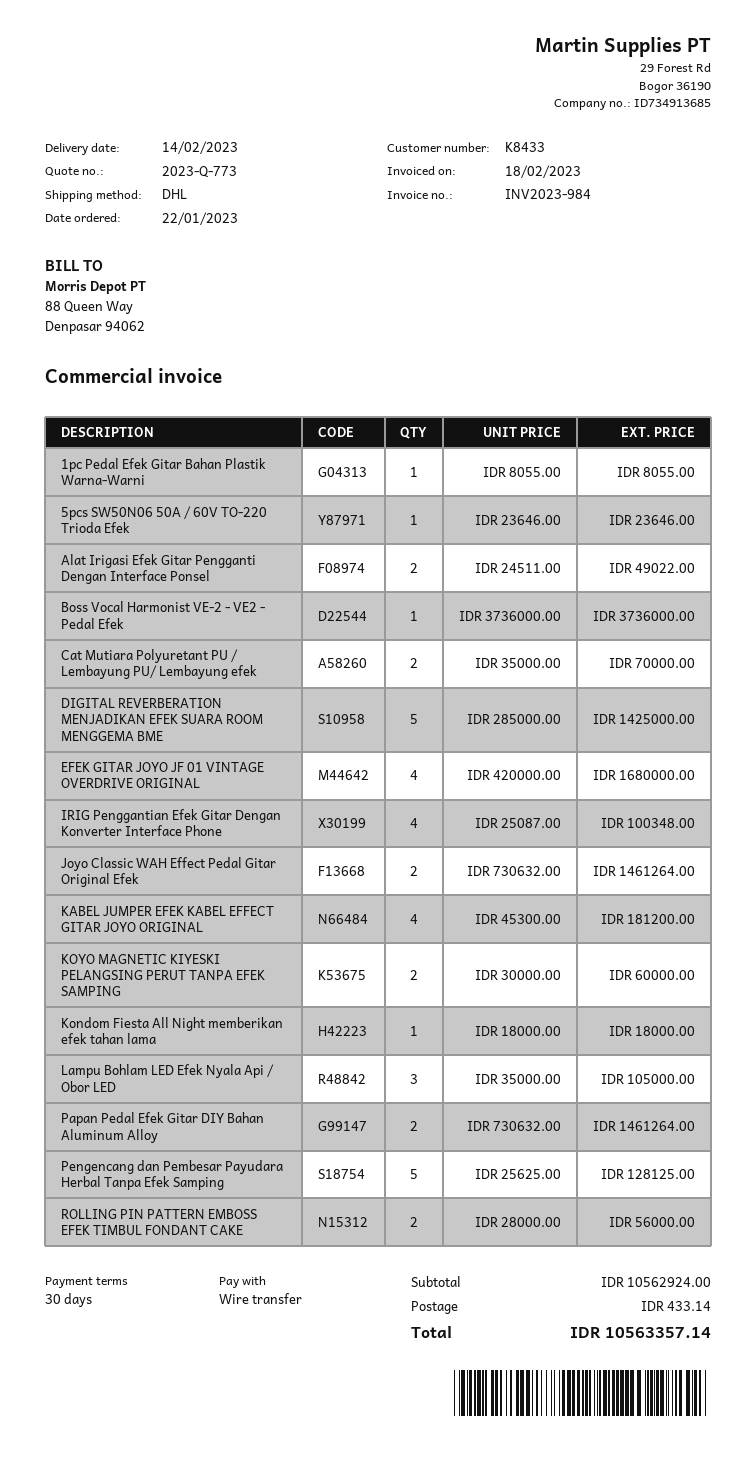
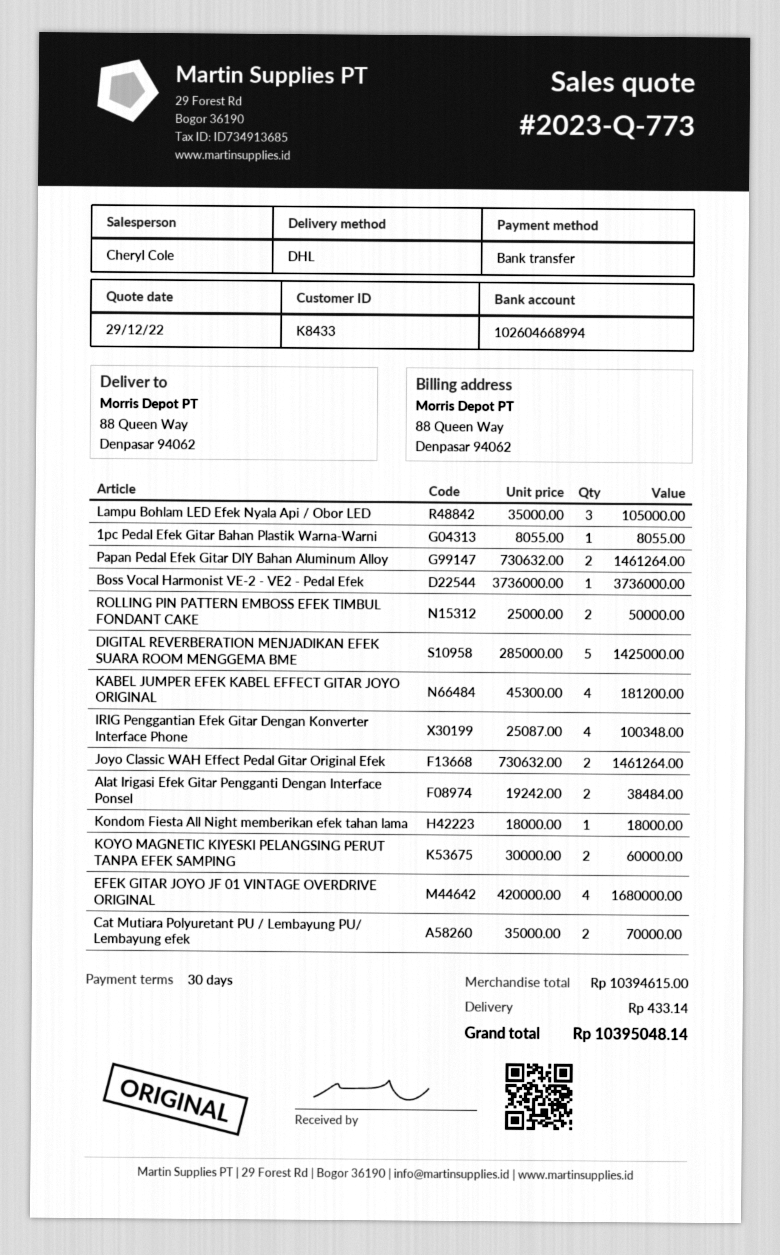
5pcs SW50N06 50A / 60V TO-220 Trioda Efek: 1 x 23646.00 = 23646.00 -> none
Alat Irigasi Efek Gitar Pengganti Dengan Interface Ponsel: 2 x 24511.00 = 49022.00 -> 2 x 19242.00 = 38484.00
Pengencang dan Pembesar Payudara Herbal Tanpa Efek Samping: 5 x 25625.00 = 128125.00 -> none
ROLLING PIN PATTERN EMBOSS EFEK TIMBUL FONDANT CAKE: 2 x 28000.00 = 56000.00 -> 2 x 25000.00 = 50000.00
subtotal: 10562924.00 -> 10394615.00
total: 10563357.14 -> 10395048.14

